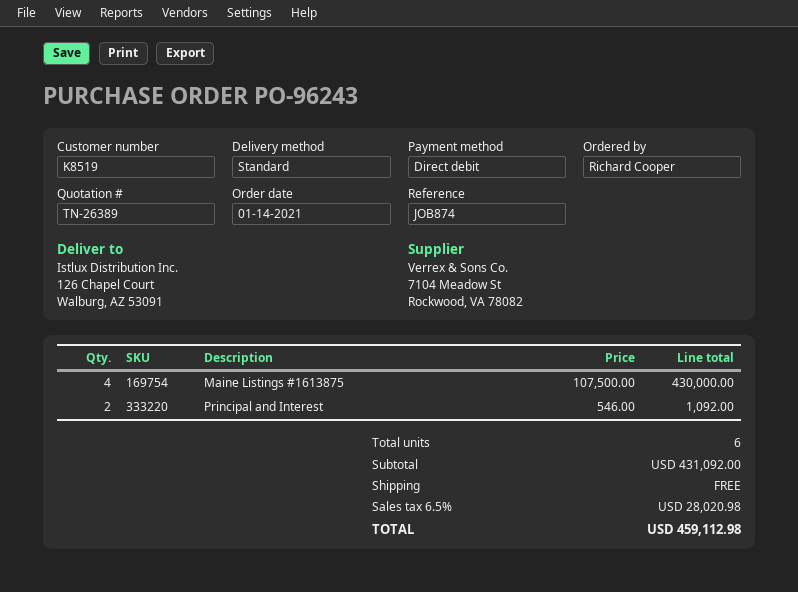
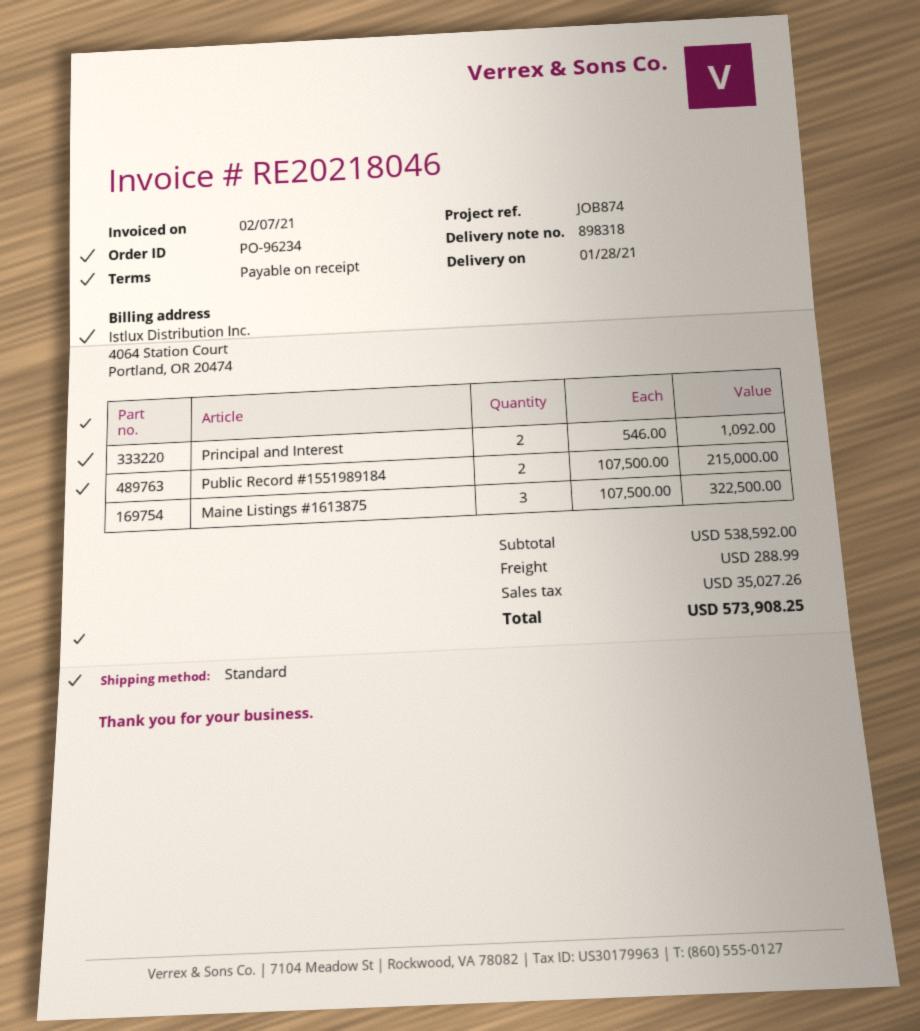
order number: PO-96243 -> PO-96234
Maine Listings #1613875: 4 x 107500.00 = 430000.00 -> 3 x 107500.00 = 322500.00
Public Record #1551989184: none -> 2 x 107500.00 = 215000.00
subtotal: 431092.00 -> 538592.00
shipping: 0.00 -> 288.99
tax: 28020.98 -> 35027.26
total: 459112.98 -> 573908.25

